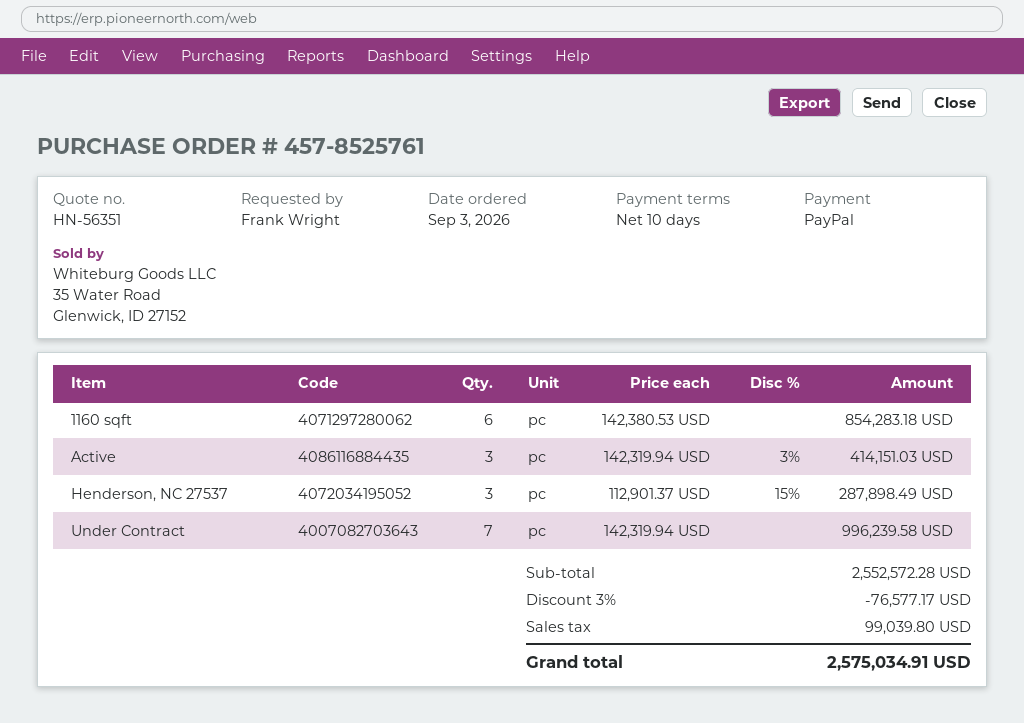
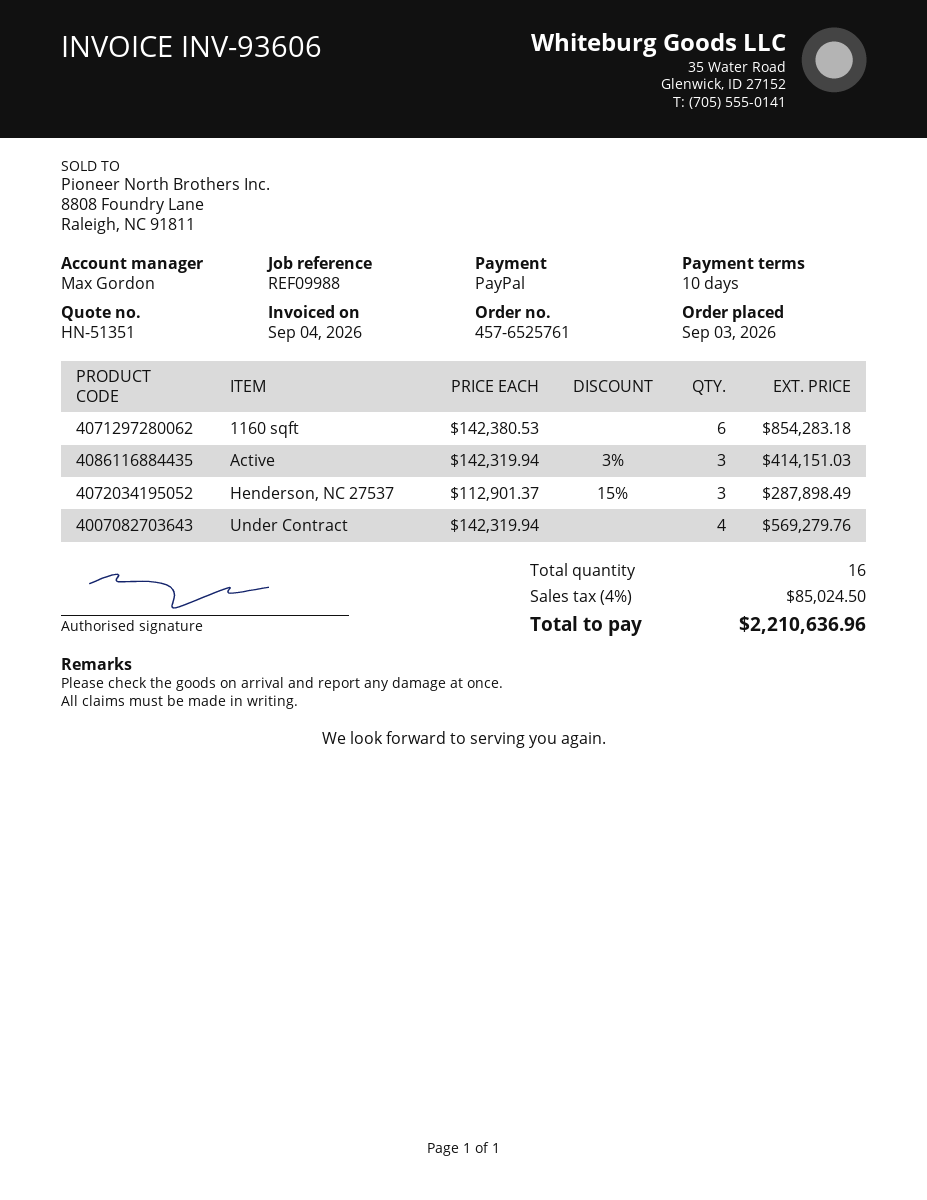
quote number: HN-56351 -> HN-51351
order number: 457-8525761 -> 457-6525761
Under Contract: 7 x 142319.94 = 996239.58 -> 4 x 142319.94 = 569279.76
discount: 3% = 76577.17 -> none
tax: 99039.80 -> 85024.50
total: 2575034.91 -> 2210636.96

